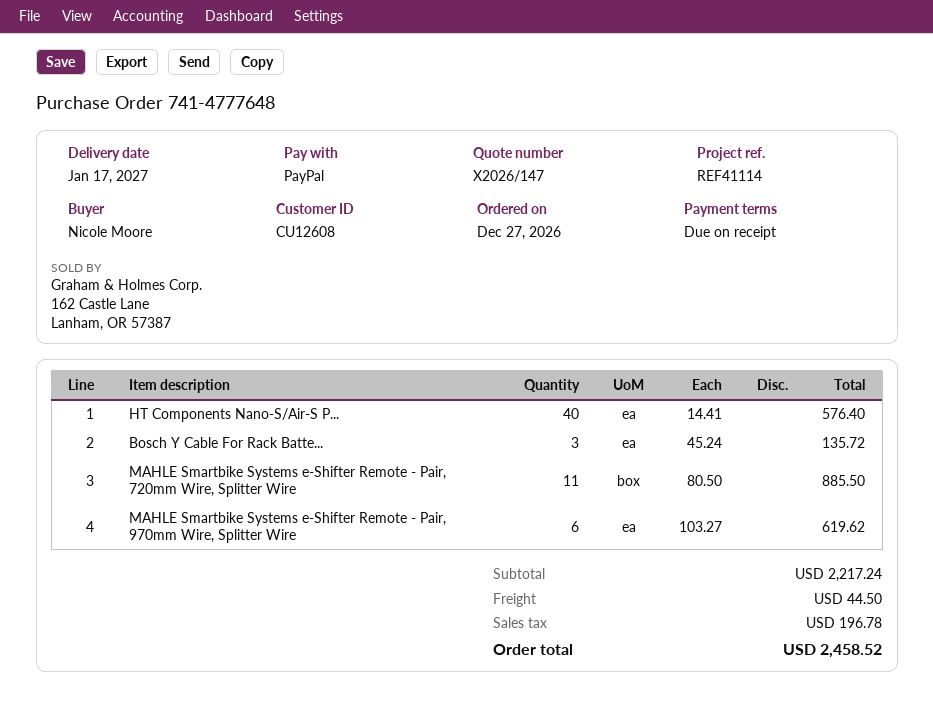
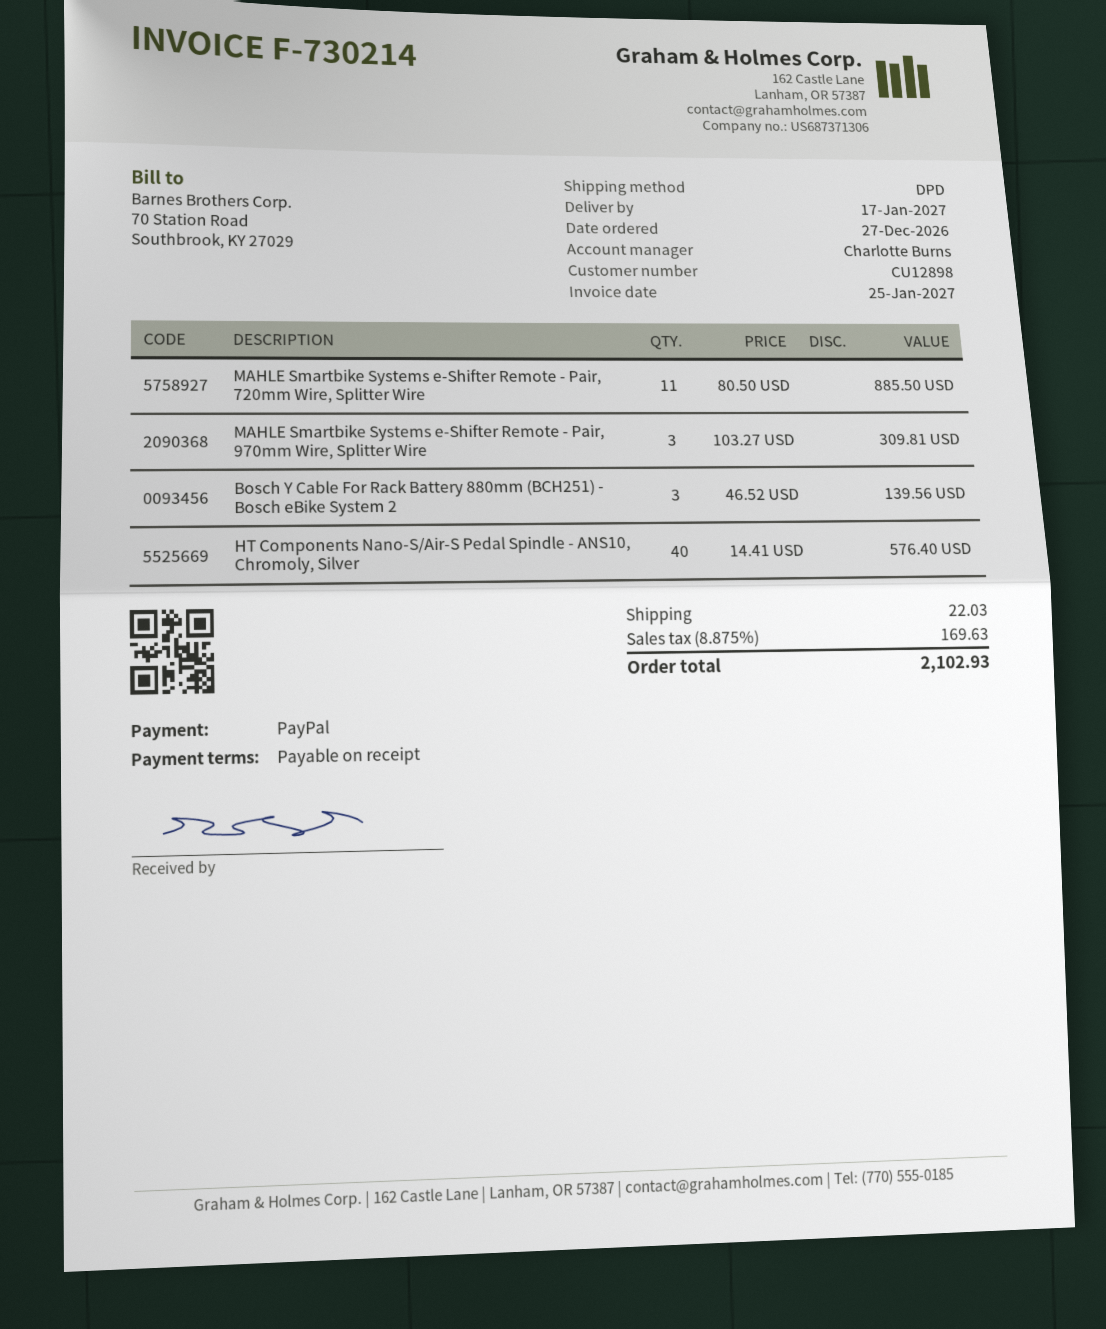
customer number: CU12608 -> CU12898
Bosch Y Cable For Rack Batte...: 3 x 45.24 = 135.72 -> 3 x 46.52 = 139.56
MAHLE Smartbike Systems e-Shifter Remote - Pair, 970mm Wire, Splitter Wire: 6 x 103.27 = 619.62 -> 3 x 103.27 = 309.81
shipping: 44.50 -> 22.03
tax: 196.78 -> 169.63
total: 2458.52 -> 2102.93

